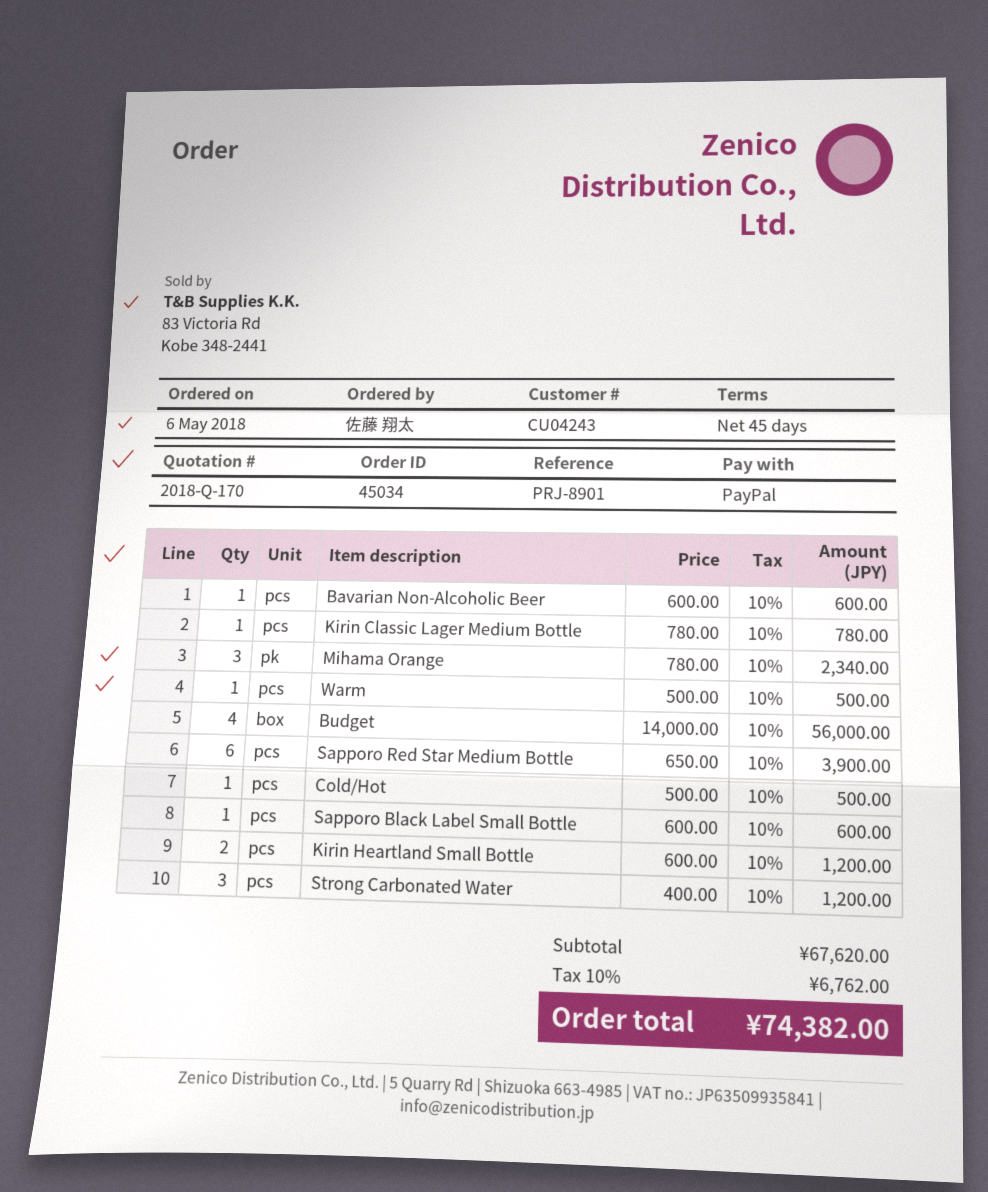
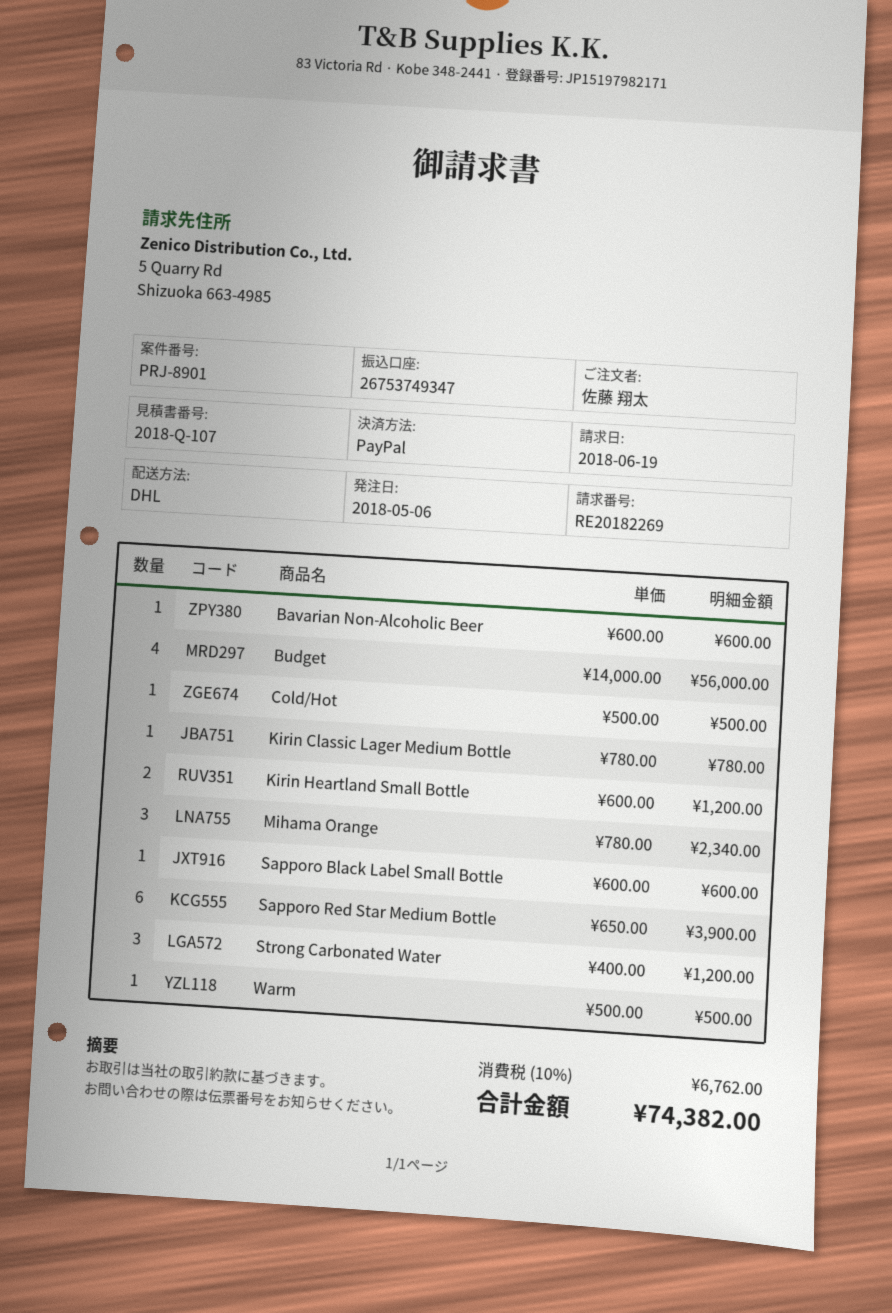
quote number: 2018-Q-170 -> 2018-Q-107

